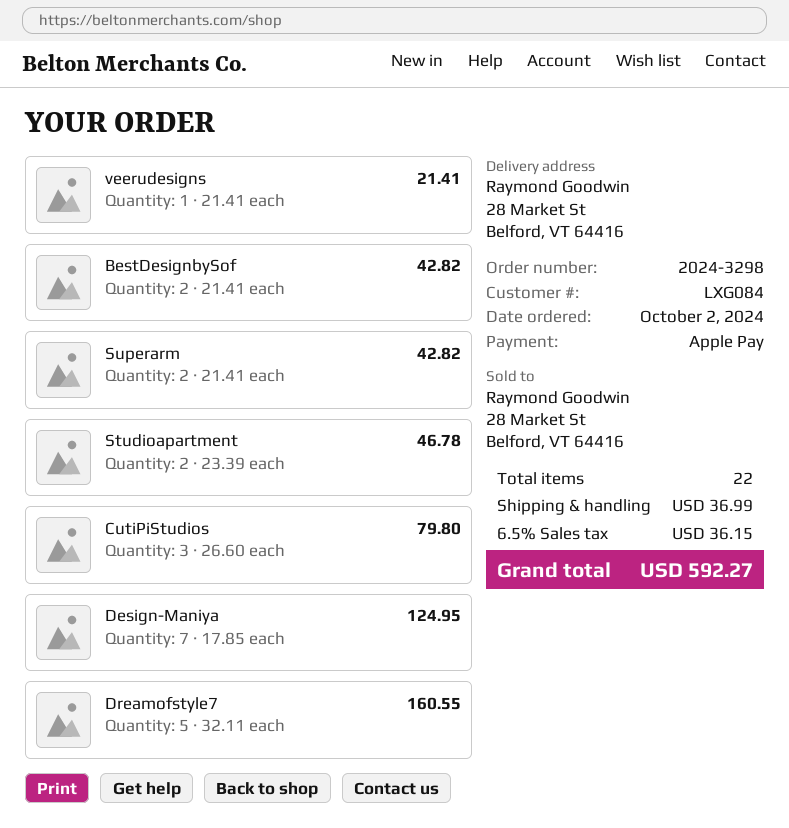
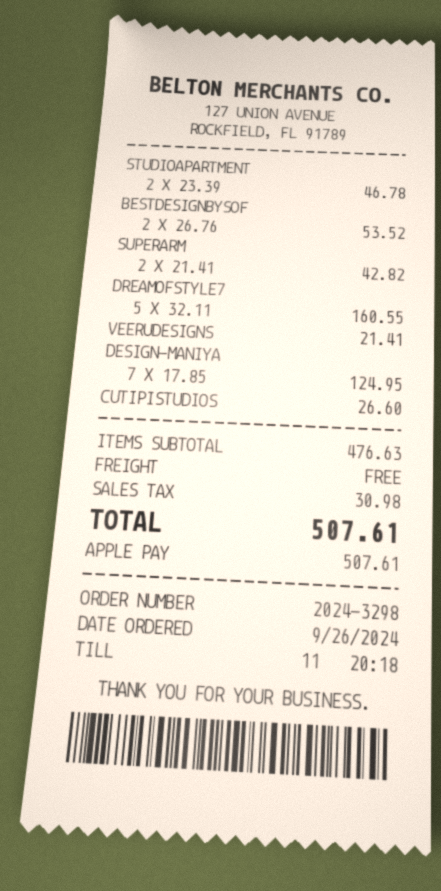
order date: 2024-10-02 -> 2024-09-26
BestDesignbySof: 2 x 21.41 = 42.82 -> 2 x 26.76 = 53.52
CutiPiStudios: 3 x 26.60 = 79.80 -> 1 x 26.60 = 26.60
shipping: 36.99 -> 0.00
tax: 36.15 -> 30.98
total: 592.27 -> 507.61

